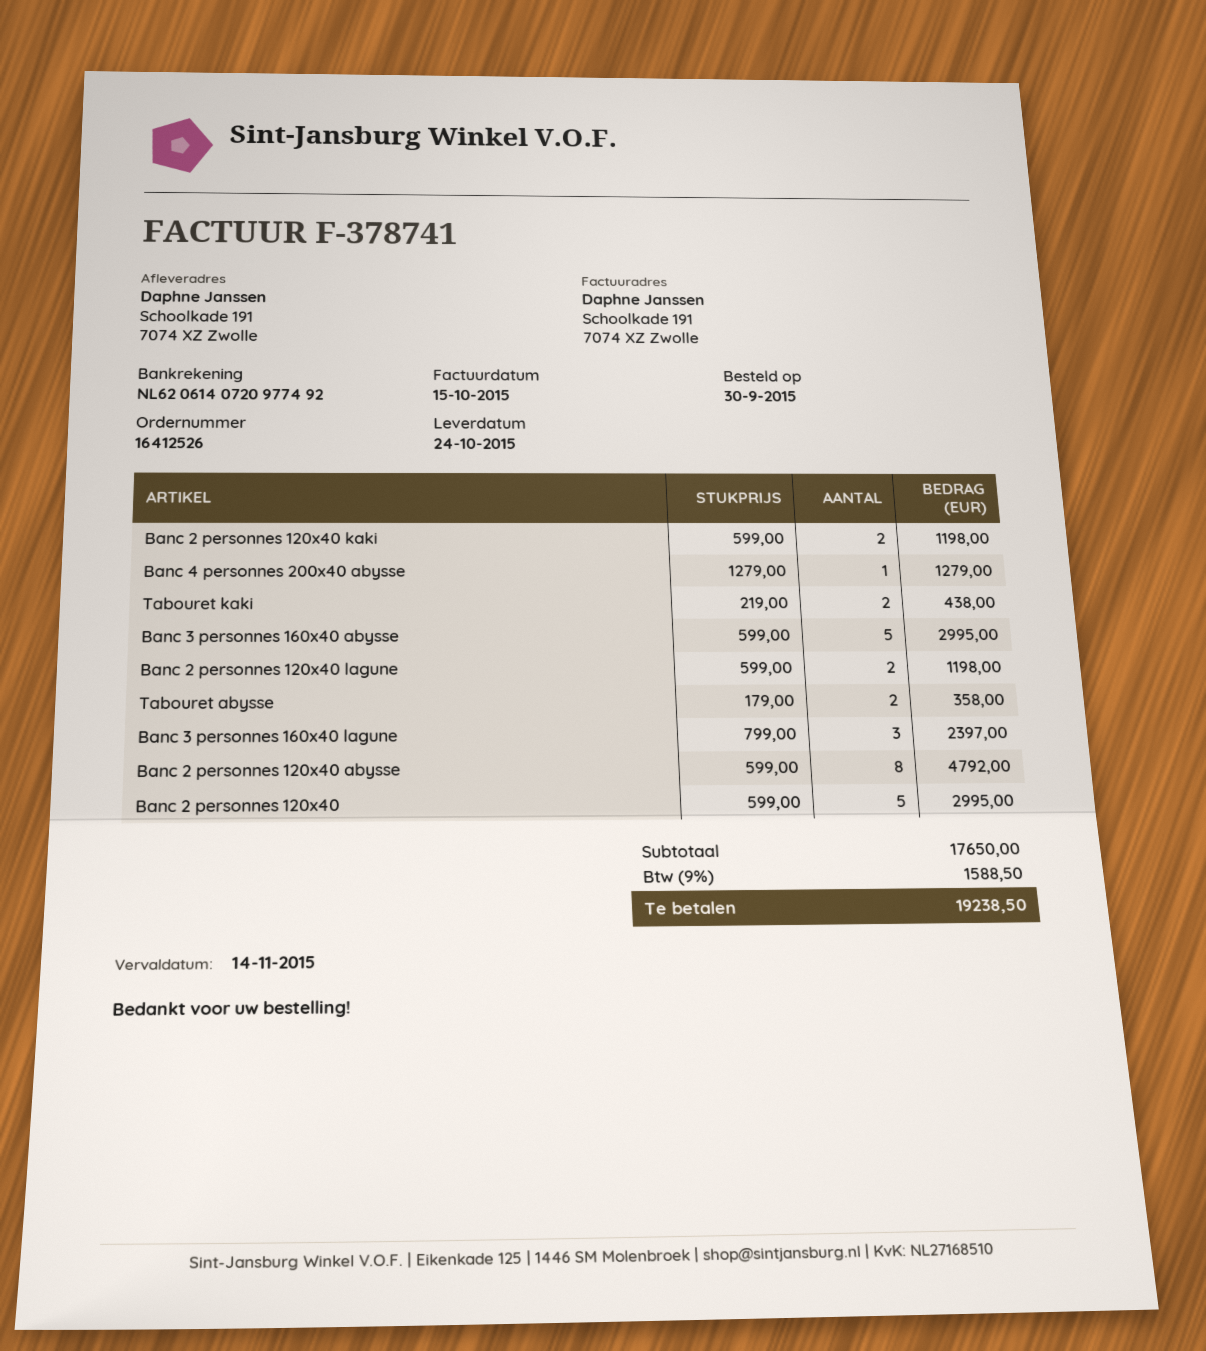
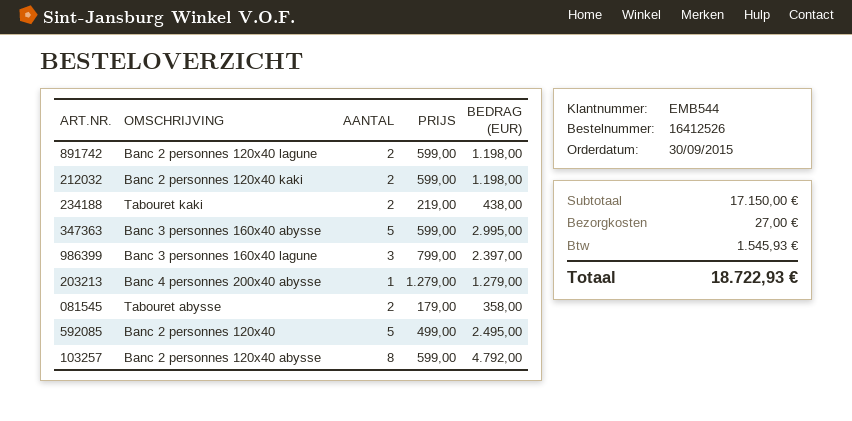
Banc 2 personnes 120x40: 5 x 599.00 = 2995.00 -> 5 x 499.00 = 2495.00
subtotal: 17650.00 -> 17150.00
shipping: none -> 27.00
tax: 1588.50 -> 1545.93
total: 19238.50 -> 18722.93

